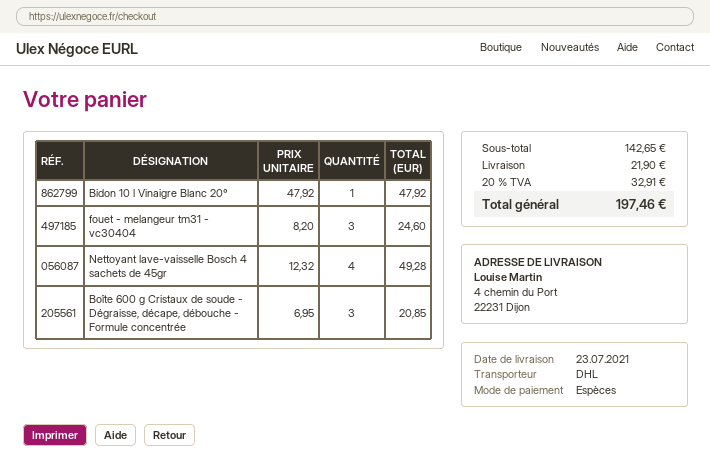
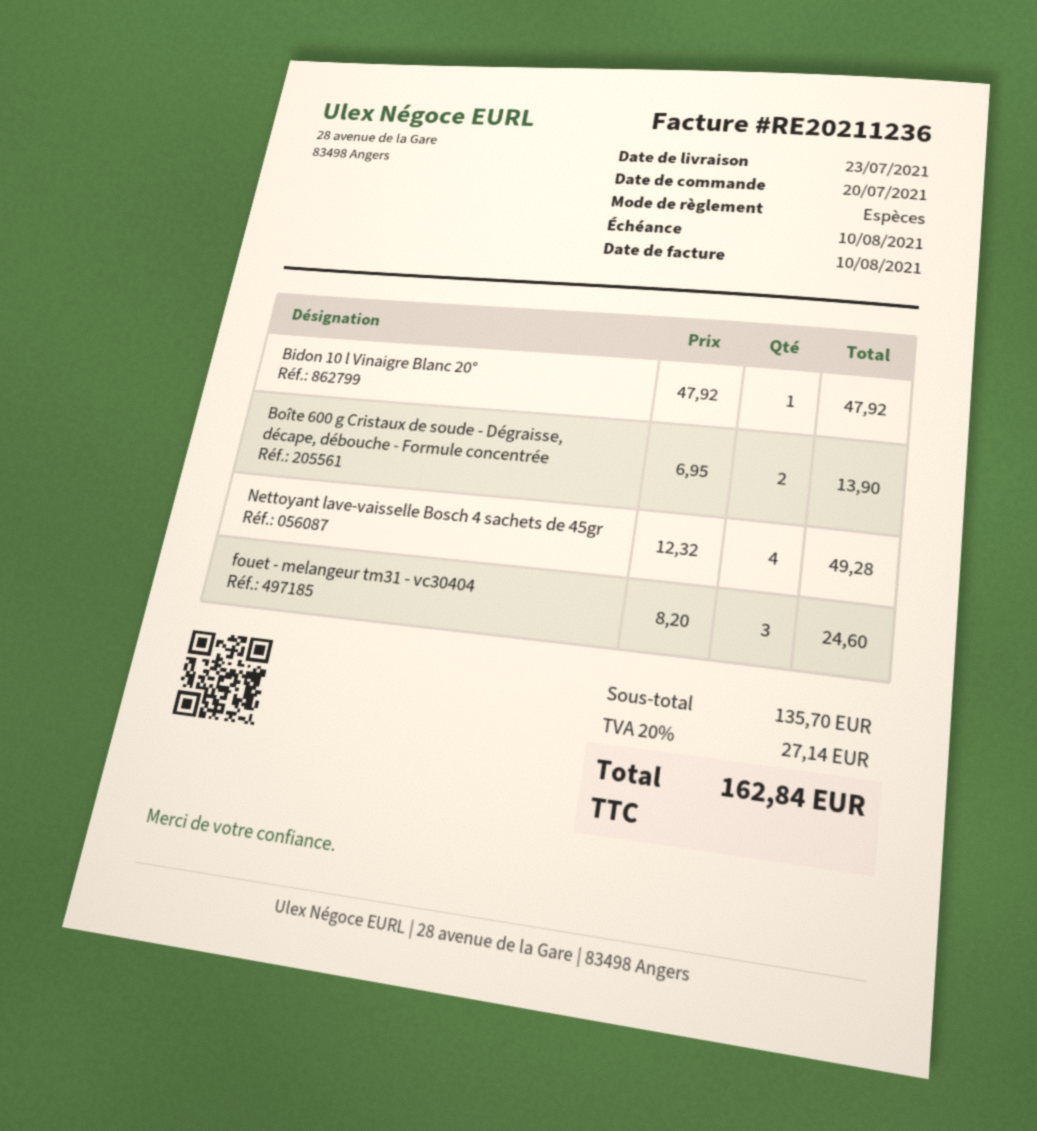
Boîte 600 g Cristaux de soude - Dégraisse, décape, débouche - Formule concentrée: 3 x 6.95 = 20.85 -> 2 x 6.95 = 13.90
subtotal: 142.65 -> 135.70
shipping: 21.90 -> none
tax: 20% = 32.91 -> 20% = 27.14
total: 197.46 -> 162.84

